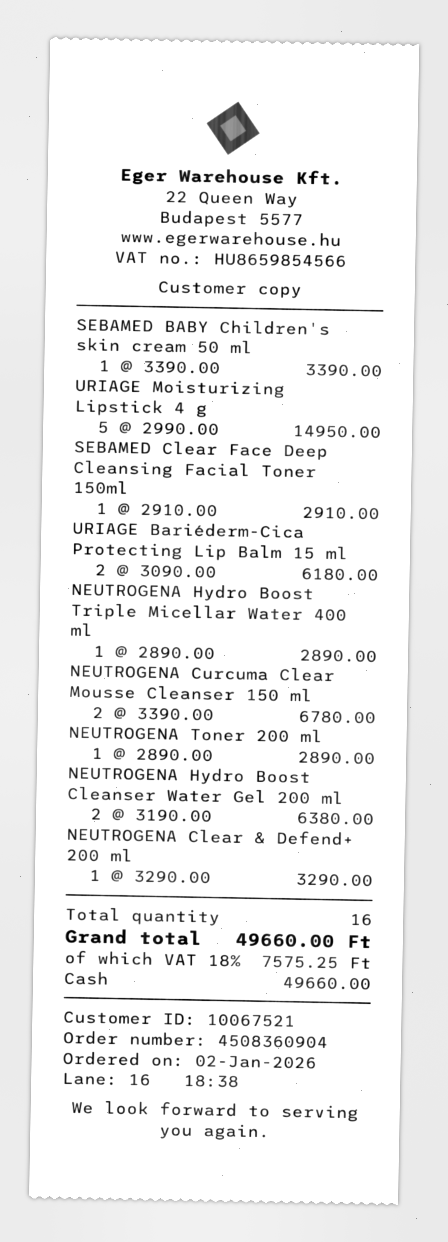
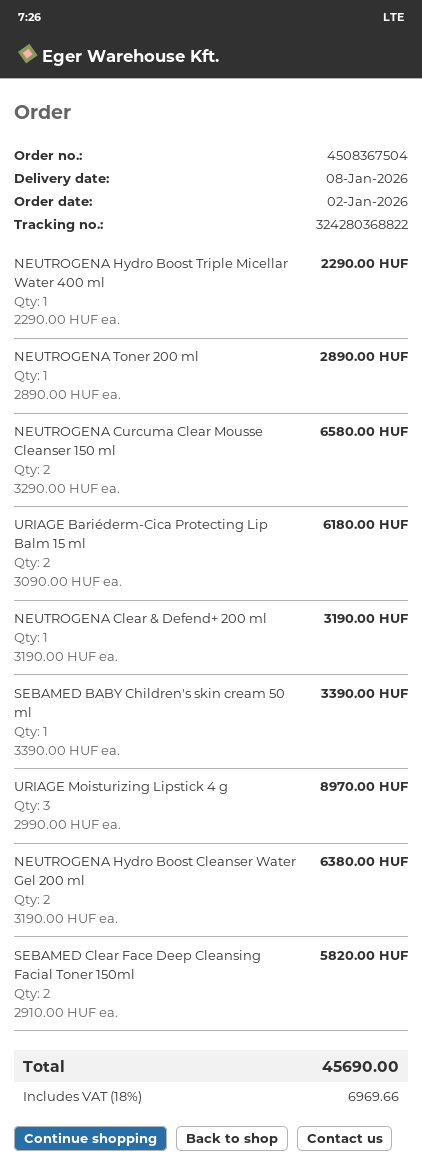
order number: 4508360904 -> 4508367504
URIAGE Moisturizing Lipstick 4 g: 5 x 2990.00 = 14950.00 -> 3 x 2990.00 = 8970.00
SEBAMED Clear Face Deep Cleansing Facial Toner 150ml: 1 x 2910.00 = 2910.00 -> 2 x 2910.00 = 5820.00
NEUTROGENA Hydro Boost Triple Micellar Water 400 ml: 1 x 2890.00 = 2890.00 -> 1 x 2290.00 = 2290.00
NEUTROGENA Curcuma Clear Mousse Cleanser 150 ml: 2 x 3390.00 = 6780.00 -> 2 x 3290.00 = 6580.00
NEUTROGENA Clear & Defend+ 200 ml: 1 x 3290.00 = 3290.00 -> 1 x 3190.00 = 3190.00
tax: 18% = 7575.25 -> 18% = 6969.66
total: 49660.00 -> 45690.00

